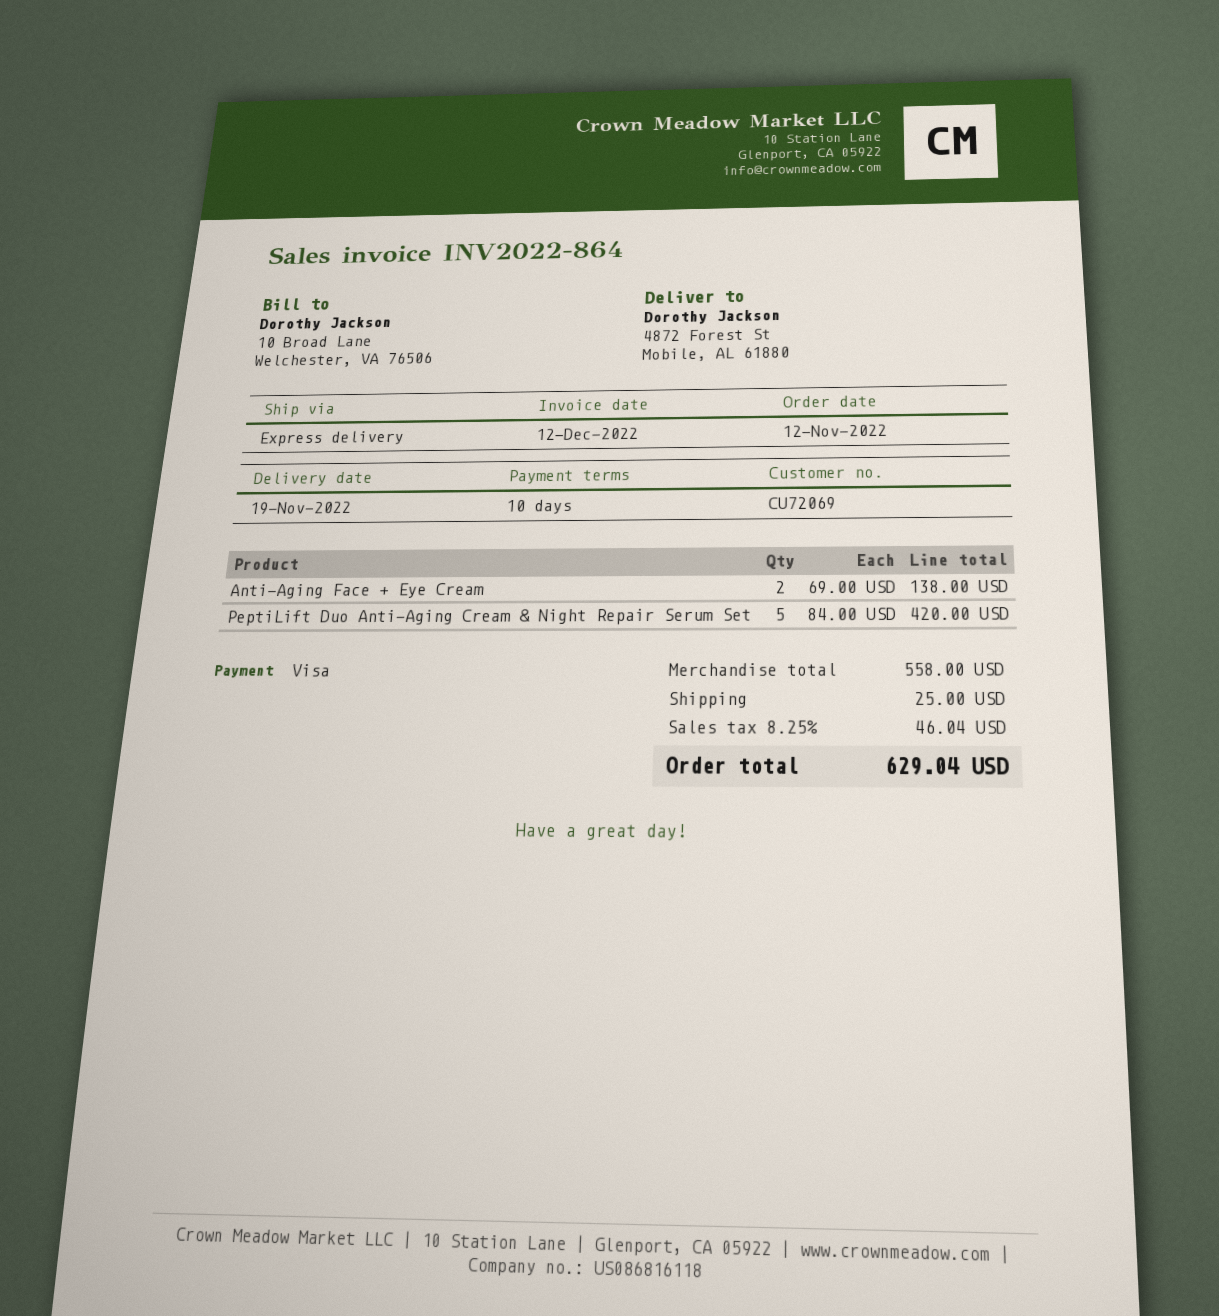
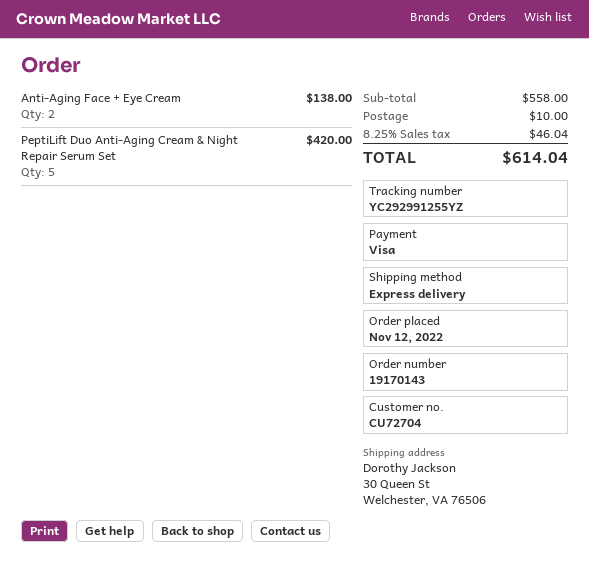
customer number: CU72069 -> CU72704
ship to: 4872 Forest St, Mobile, AL 61880 -> 30 Queen St, Welchester, VA 76506
shipping: 25.00 -> 10.00
total: 629.04 -> 614.04

